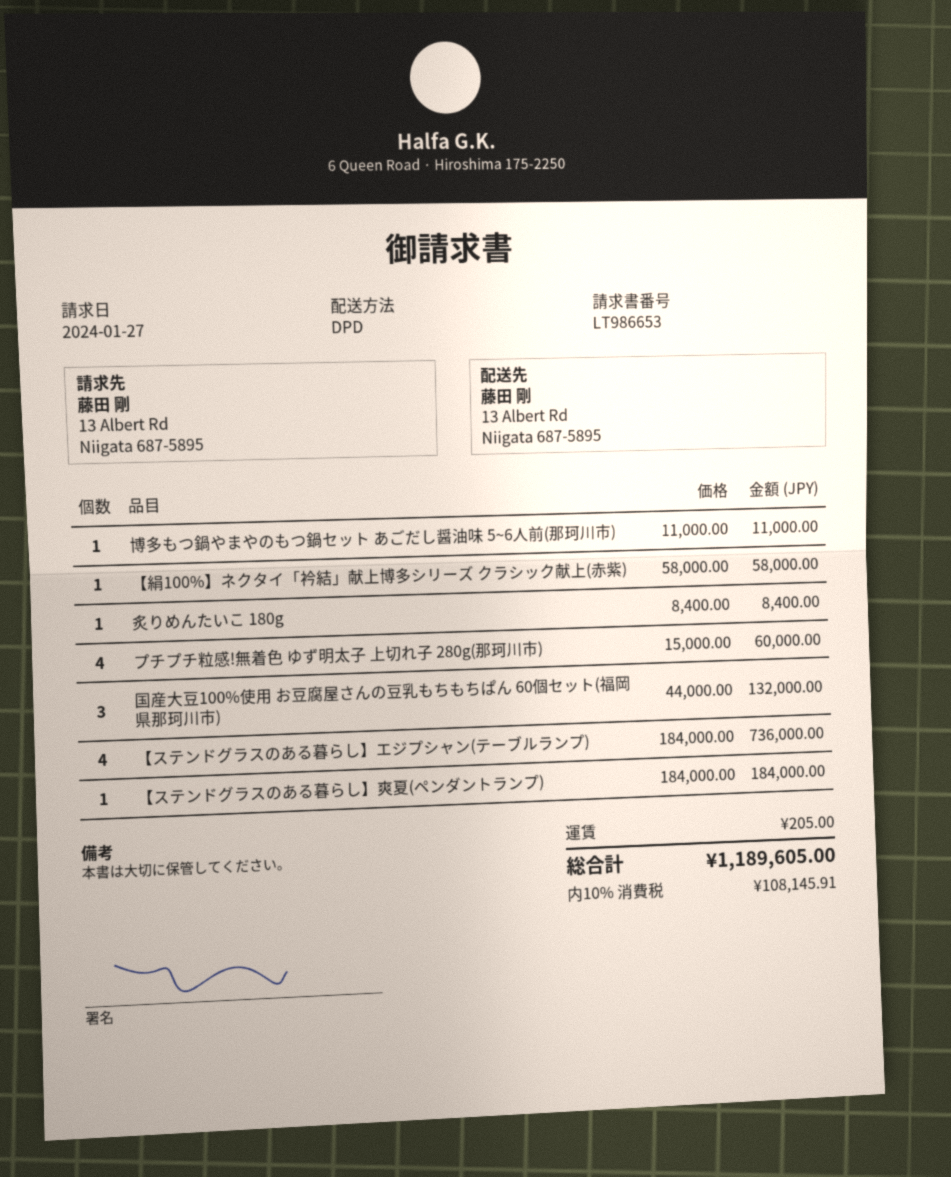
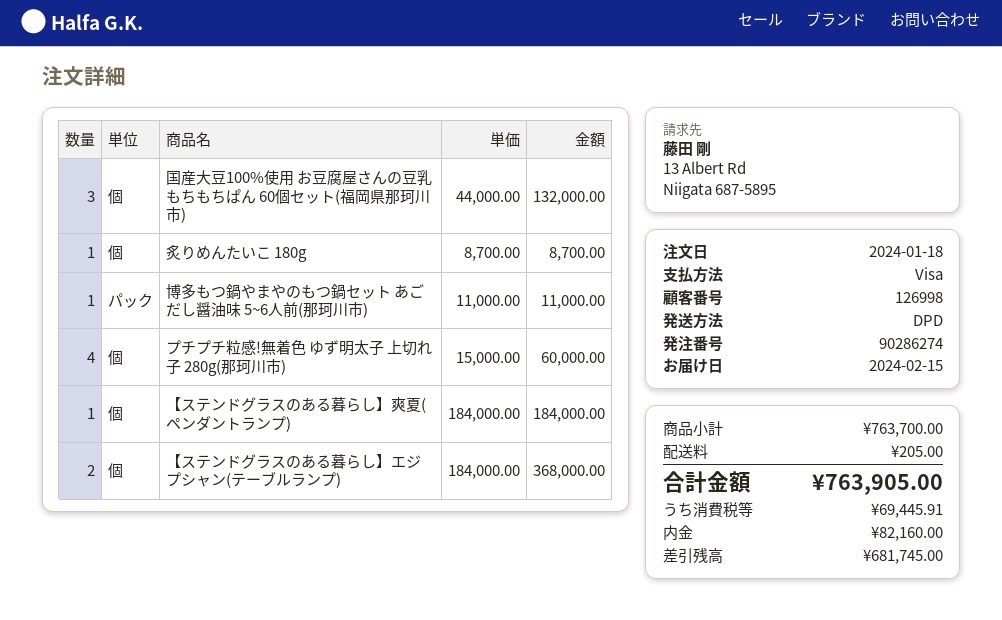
【絹100%】ネクタイ「衿結」献上博多シリーズ クラシック献上(赤紫): 1 x 58000.00 = 58000.00 -> none
炙りめんたいこ 180g: 1 x 8400.00 = 8400.00 -> 1 x 8700.00 = 8700.00
【ステンドグラスのある暮らし】エジプシャン(テーブルランプ): 4 x 184000.00 = 736000.00 -> 2 x 184000.00 = 368000.00
tax: 108145.91 -> 69445.91
total: 1189605.00 -> 763905.00

